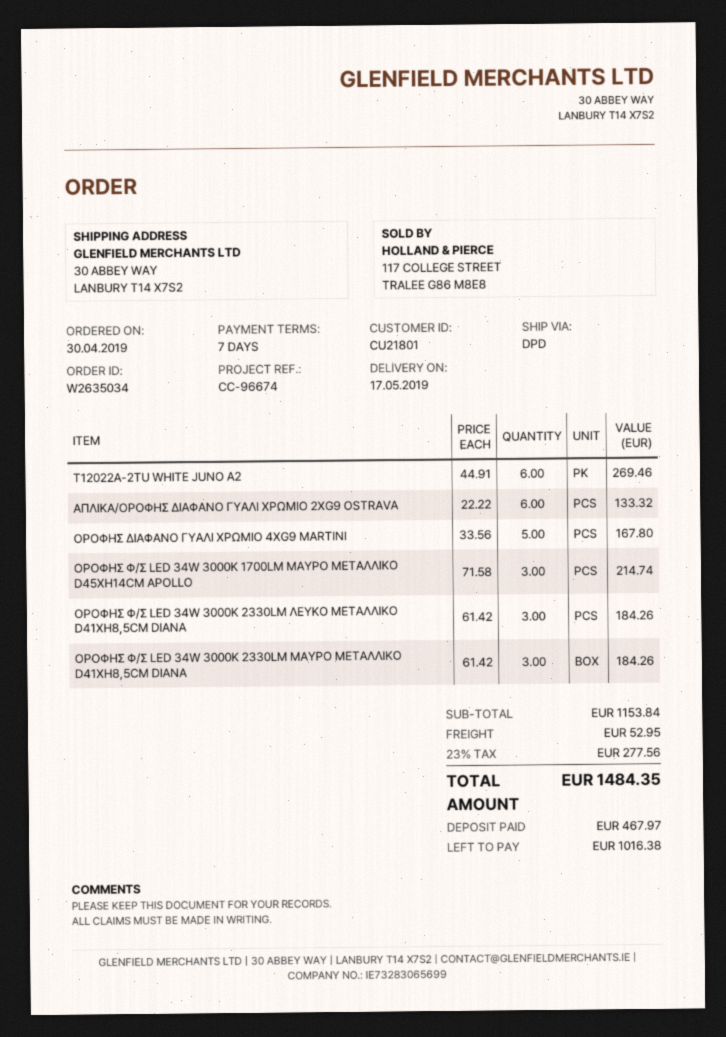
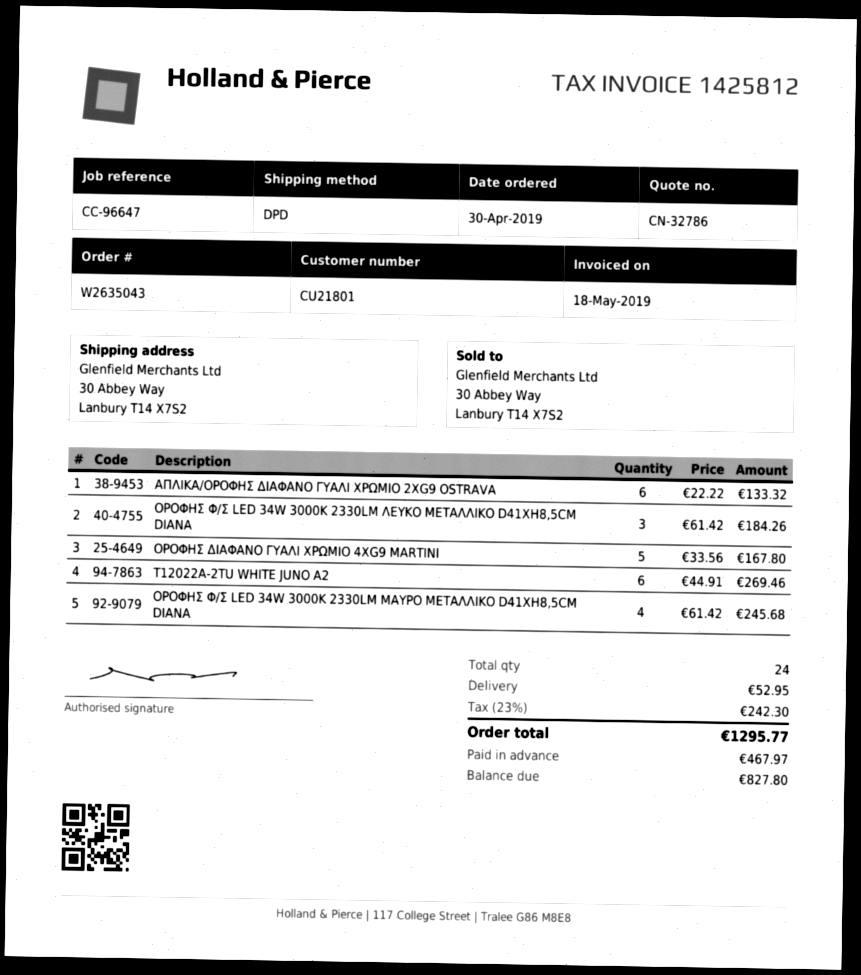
order number: W2635034 -> W2635043
reference: CC-96674 -> CC-96647
ΟΡΟΦΗΣ Φ/Σ LED 34W 3000K 1700LM ΜΑΥΡΟ ΜΕΤΑΛΛΙΚΟ D45XH14CM APOLLO: 3 x 71.58 = 214.74 -> none
ΟΡΟΦΗΣ Φ/Σ LED 34W 3000K 2330LM ΜΑΥΡΟ ΜΕΤΑΛΛΙΚΟ D41XH8,5CM DIANA: 3 x 61.42 = 184.26 -> 4 x 61.42 = 245.68
tax: 23% = 277.56 -> 23% = 242.30
total: 1484.35 -> 1295.77
balance: 1016.38 -> 827.80

